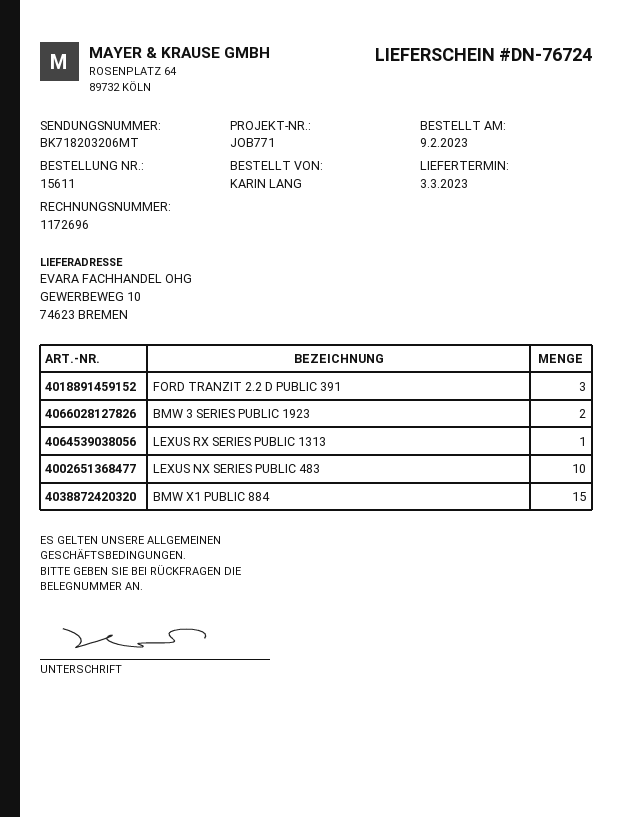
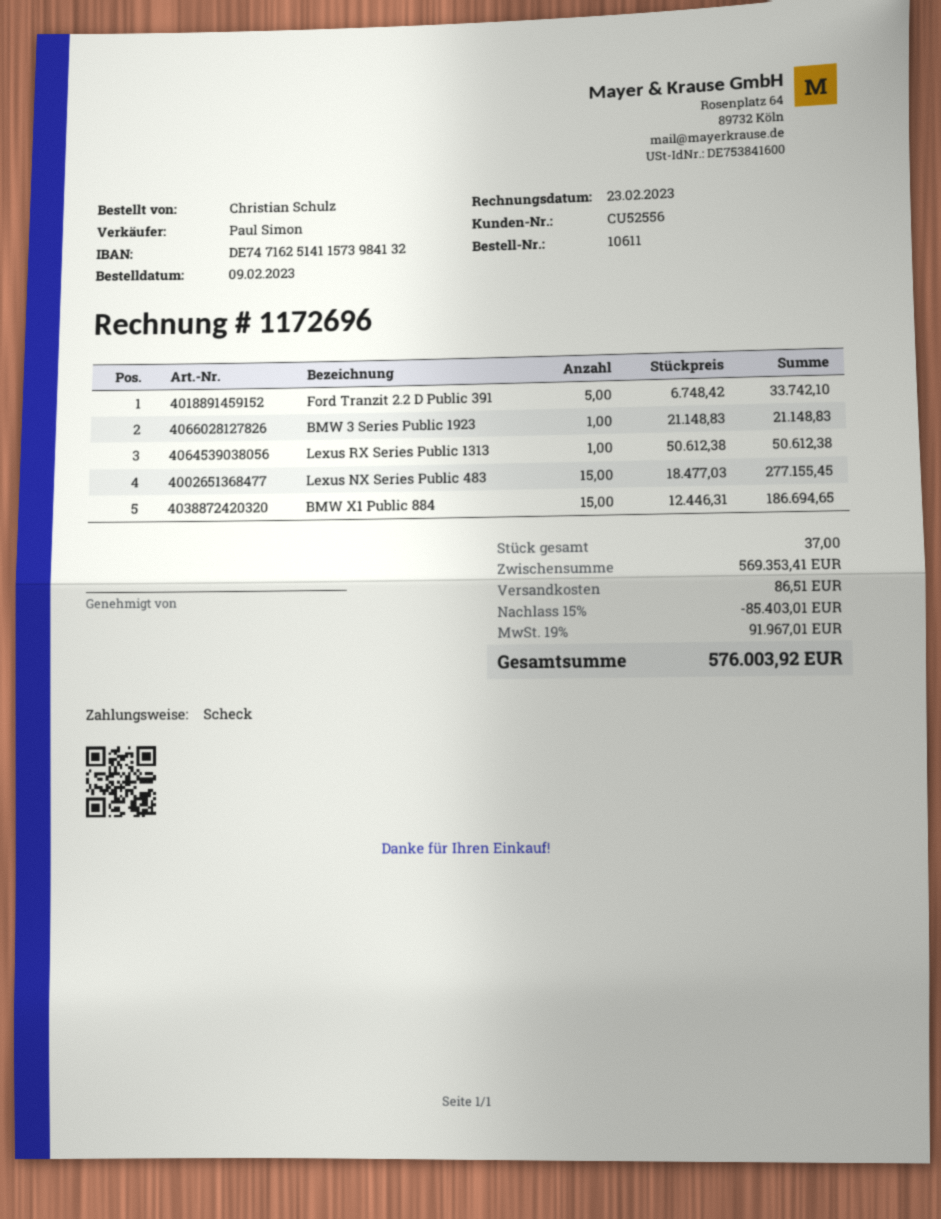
order number: 15611 -> 10611
ordered by: KARIN LANG -> Christian Schulz
FORD TRANZIT 2.2 D PUBLIC 391: 3 -> 5
BMW 3 SERIES PUBLIC 1923: 2 -> 1
LEXUS NX SERIES PUBLIC 483: 10 -> 15

